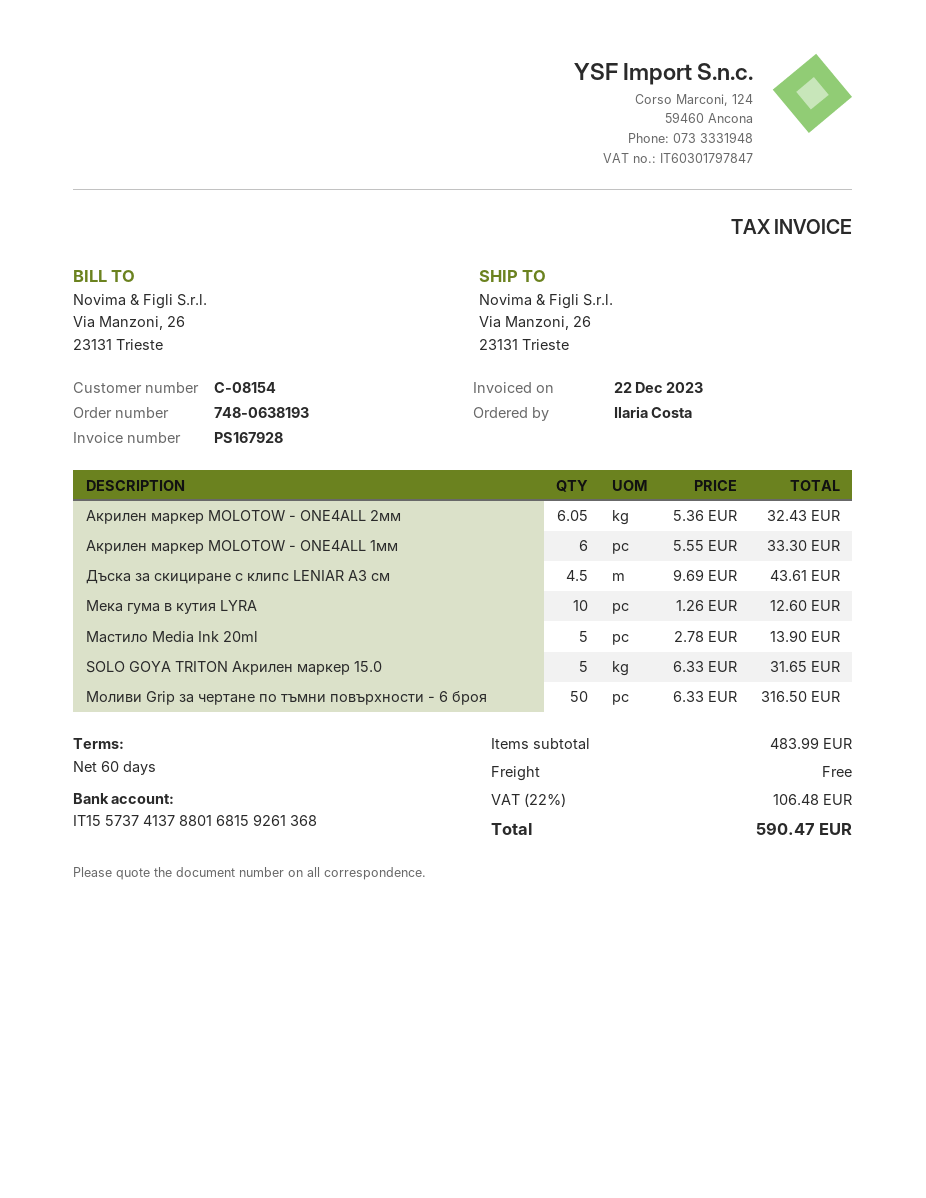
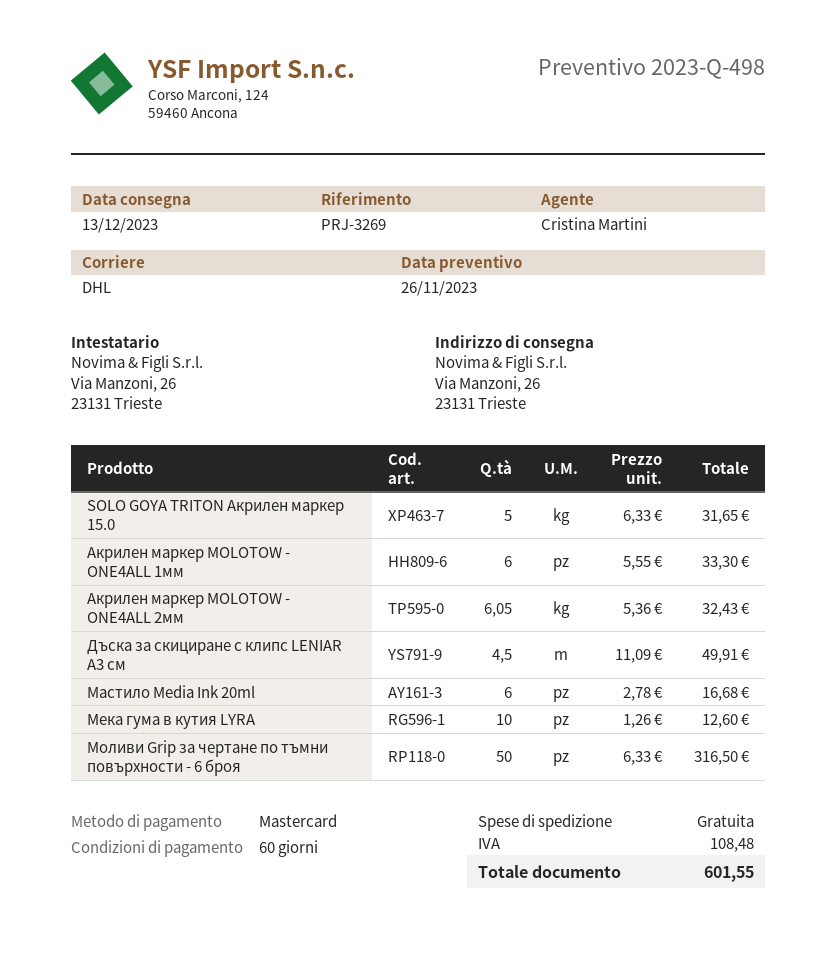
Дъска за скициране с клипс LENIAR A3 см: 4.5 x 9.69 = 43.61 -> 4.5 x 11.09 = 49.91
Мастило Media Ink 20ml: 5 x 2.78 = 13.90 -> 6 x 2.78 = 16.68
tax: 106.48 -> 108.48
total: 590.47 -> 601.55

